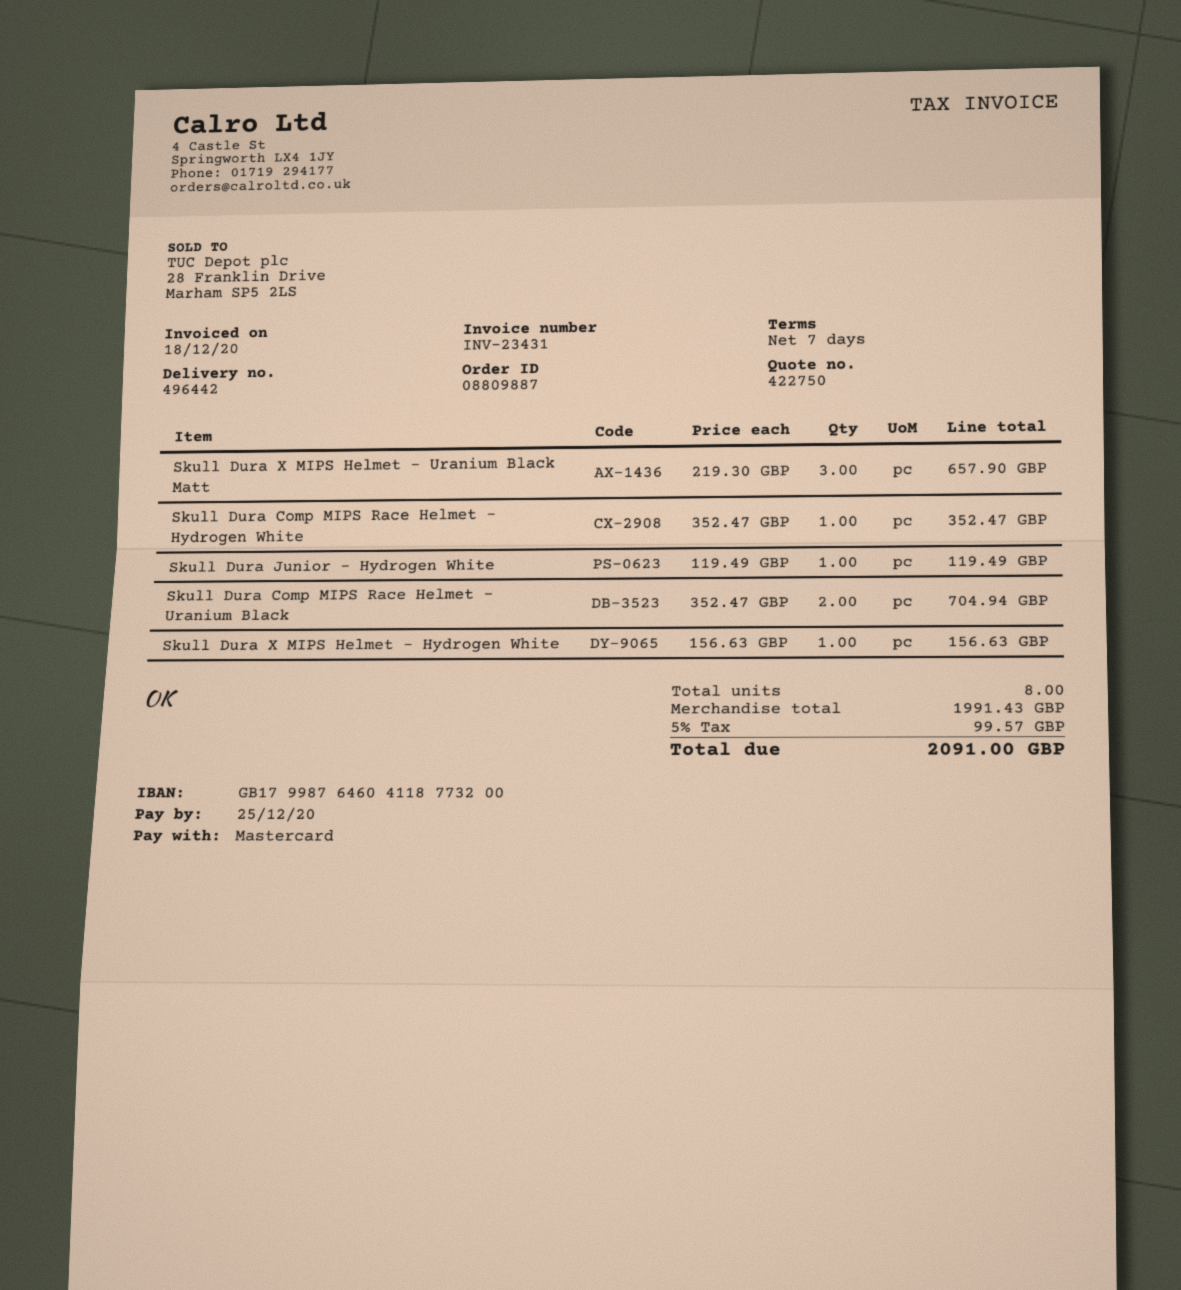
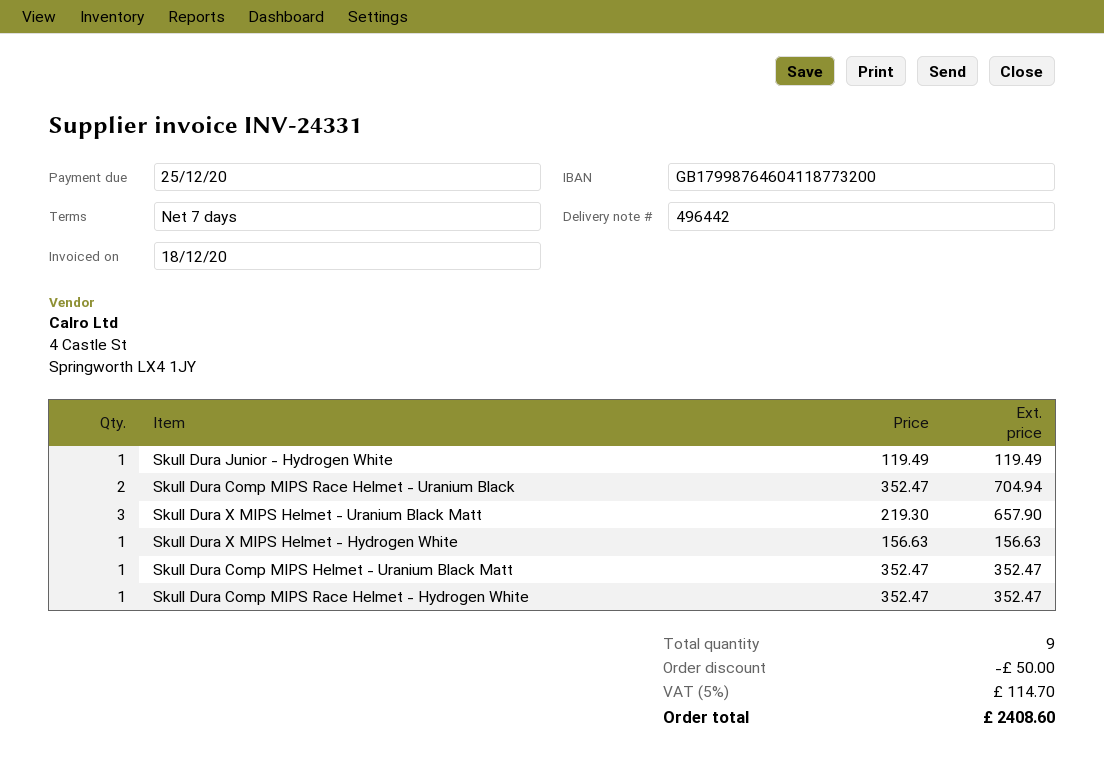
invoice number: INV-23431 -> INV-24331
Skull Dura Comp MIPS Helmet - Uranium Black Matt: none -> 1 x 352.47 = 352.47
total quantity: 8 -> 9
discount: none -> 50.00
tax: 5% = 99.57 -> 5% = 114.70
total: 2091.00 -> 2408.60

